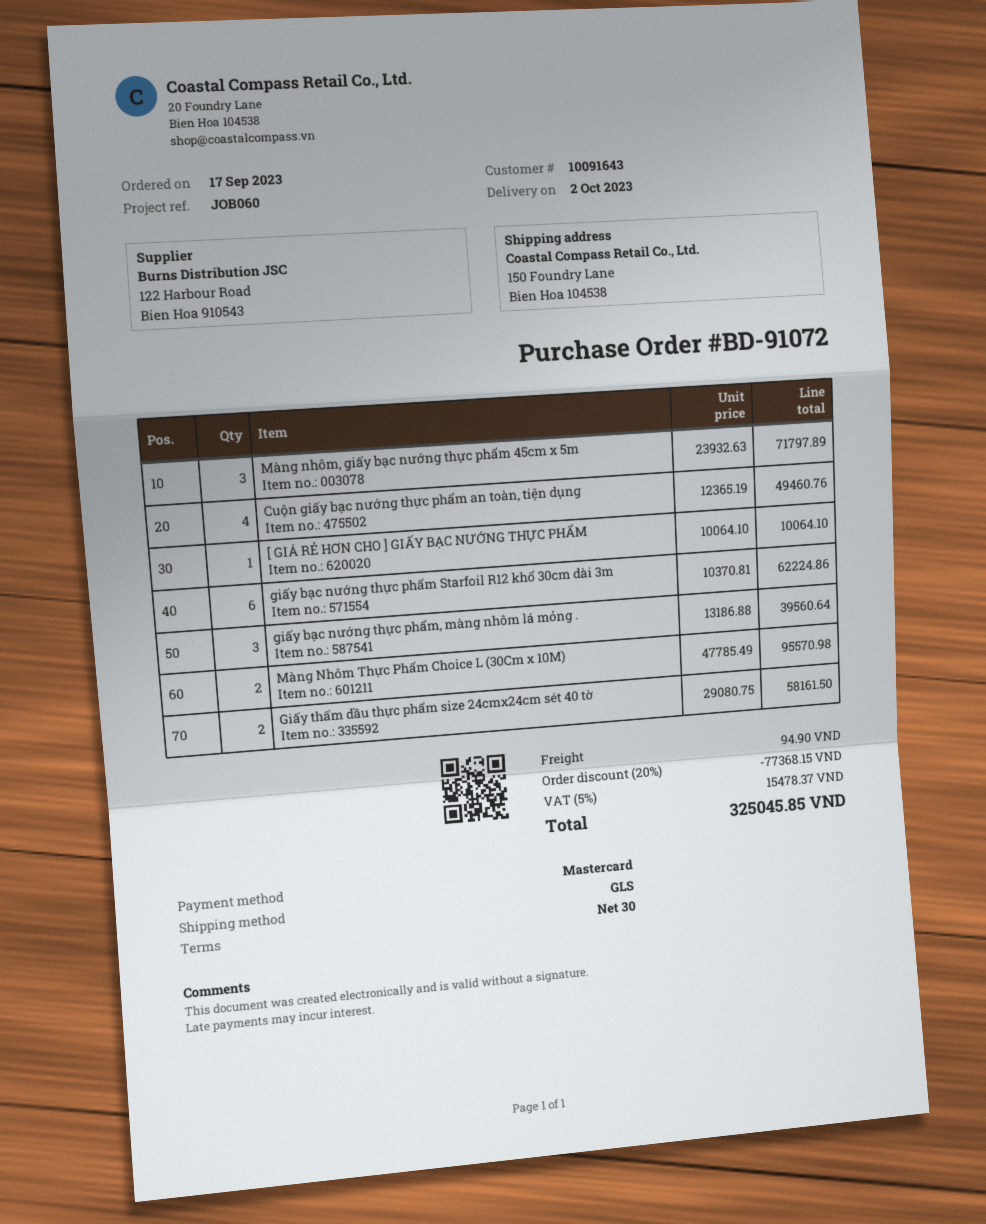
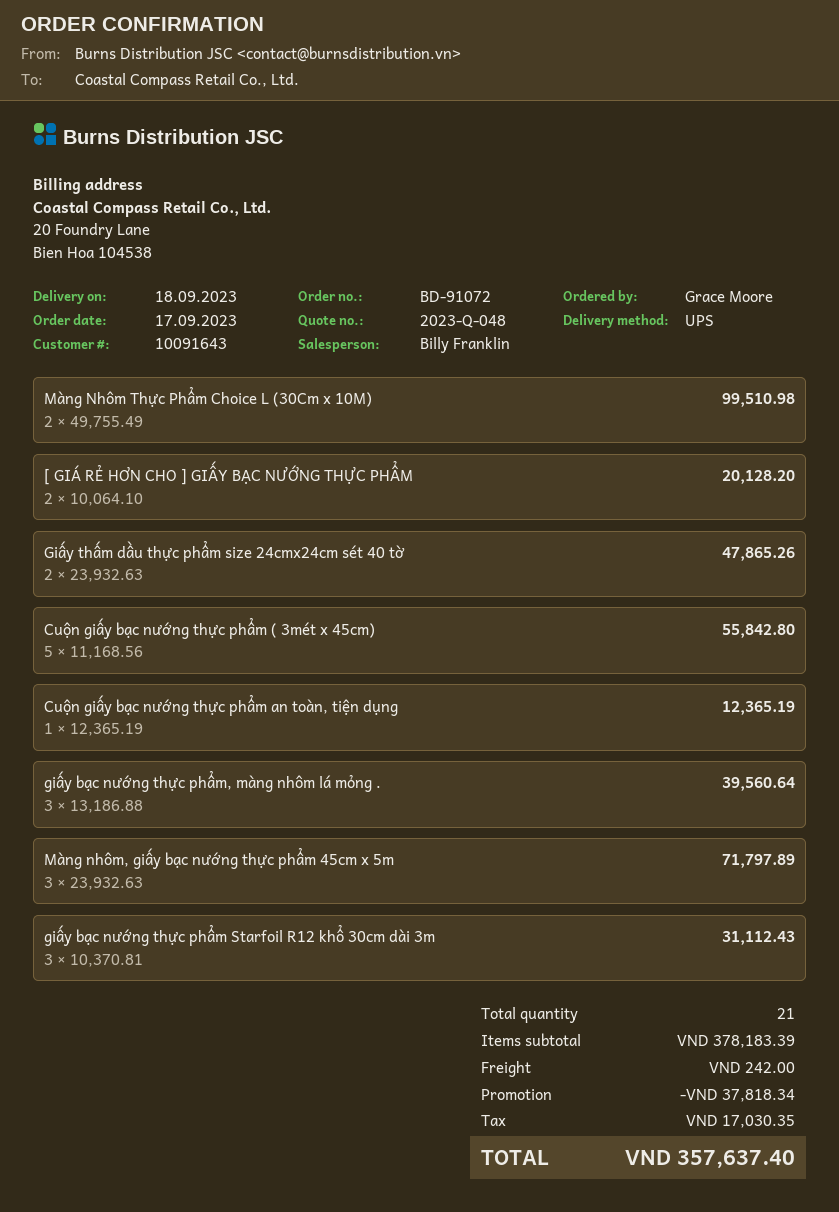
delivery date: 2023-10-02 -> 2023-09-18
shipping method: GLS -> UPS
Cuộn giấy bạc nướng thực phẩm an toàn, tiện dụng: 4 x 12365.19 = 49460.76 -> 1 x 12365.19 = 12365.19
[ GIÁ RẺ HƠN CHO ] GIẤY BẠC NƯỚNG THỰC PHẨM: 1 x 10064.10 = 10064.10 -> 2 x 10064.10 = 20128.20
giấy bạc nướng thực phẩm Starfoil R12 khổ 30cm dài 3m: 6 x 10370.81 = 62224.86 -> 3 x 10370.81 = 31112.43
Màng Nhôm Thực Phẩm Choice L (30Cm x 10M): 2 x 47785.49 = 95570.98 -> 2 x 49755.49 = 99510.98
Giấy thấm dầu thực phẩm size 24cmx24cm sét 40 tờ: 2 x 29080.75 = 58161.50 -> 2 x 23932.63 = 47865.26
Cuộn giấy bạc nướng thực phẩm ( 3mét x 45cm): none -> 5 x 11168.56 = 55842.80
discount: 77368.15 -> 37818.34
shipping: 94.90 -> 242.00
tax: 15478.37 -> 17030.35
total: 325045.85 -> 357637.40

